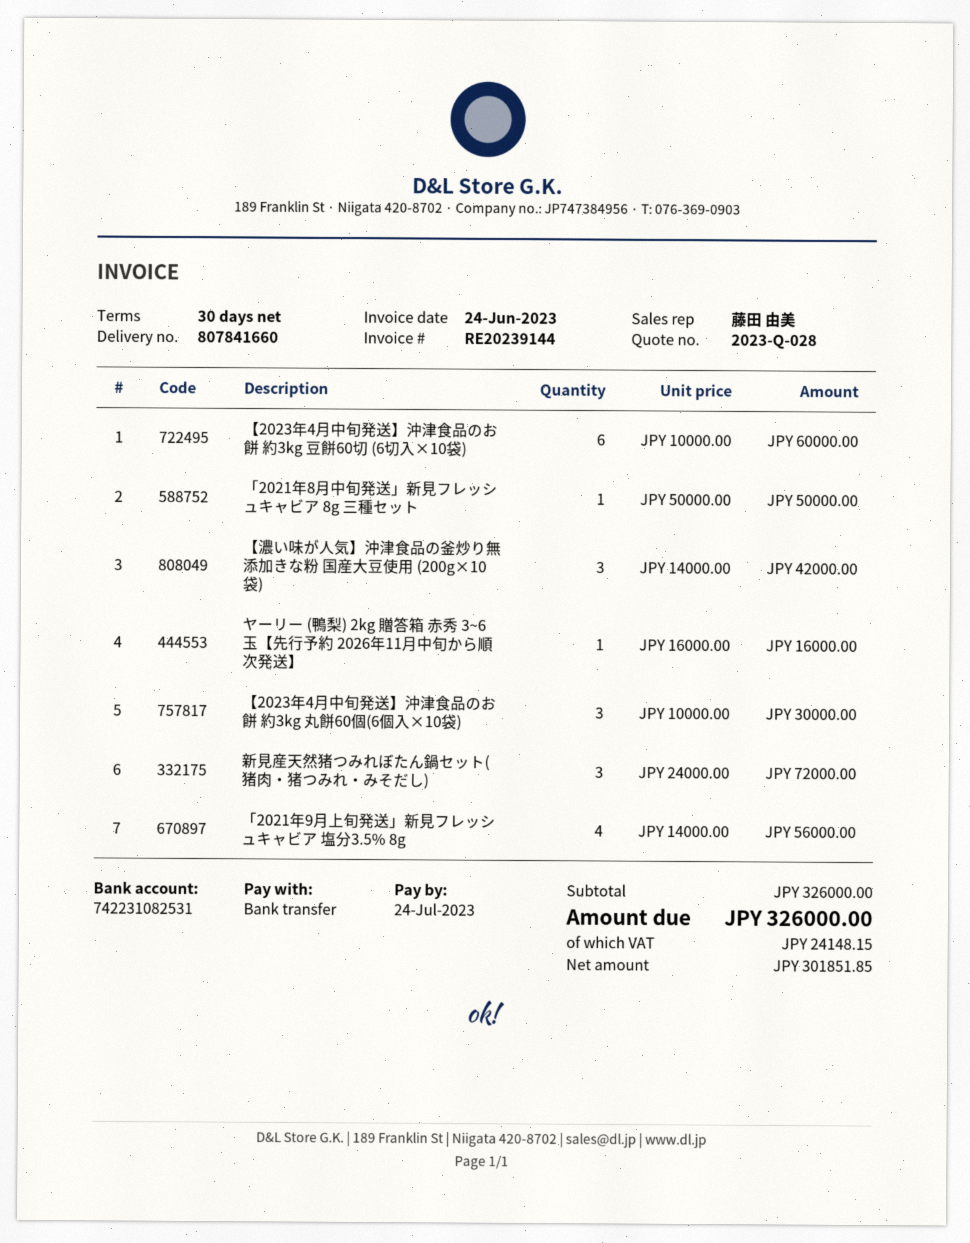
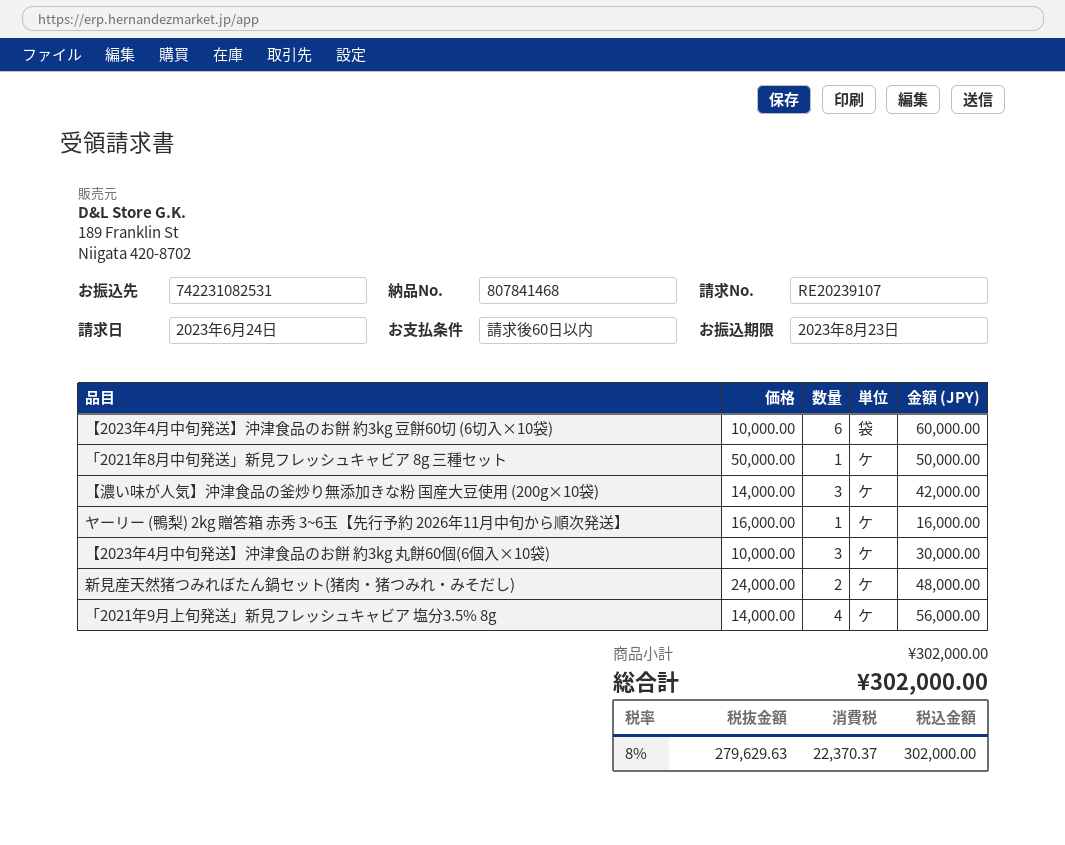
delivery note number: 807841660 -> 807841468
invoice number: RE20239144 -> RE20239107
payment terms: 30 days -> 60 days
due date: 2023-07-24 -> 2023-08-23
新見産天然猪つみれぼたん鍋セット(猪肉・猪つみれ・みそだし): 3 x 24000.00 = 72000.00 -> 2 x 24000.00 = 48000.00
subtotal: 326000.00 -> 302000.00
net: 301851.85 -> 279629.63
tax: 24148.15 -> 22370.37
total: 326000.00 -> 302000.00

